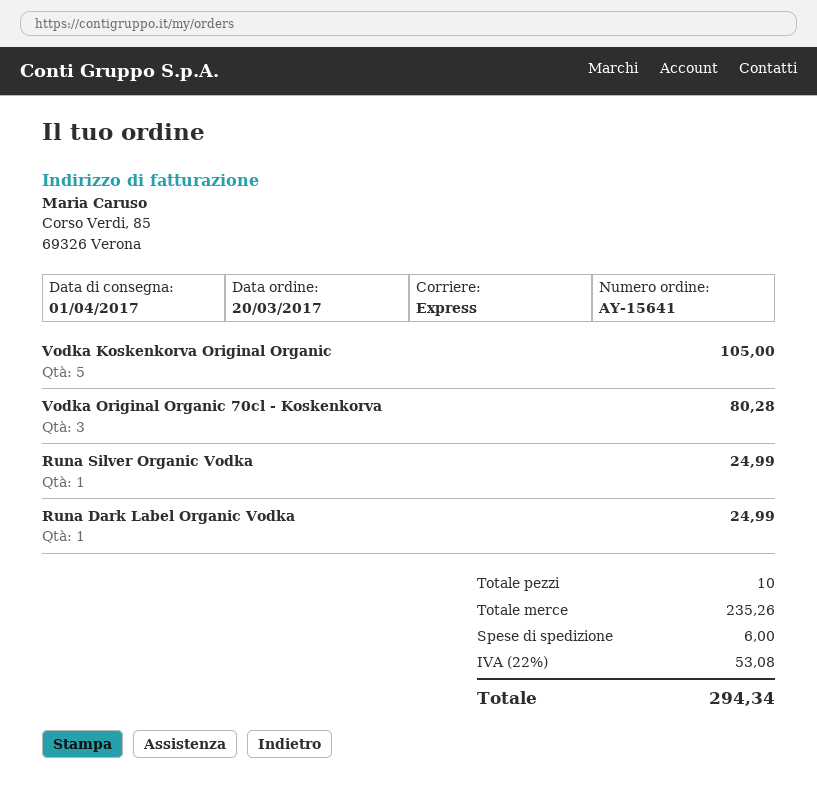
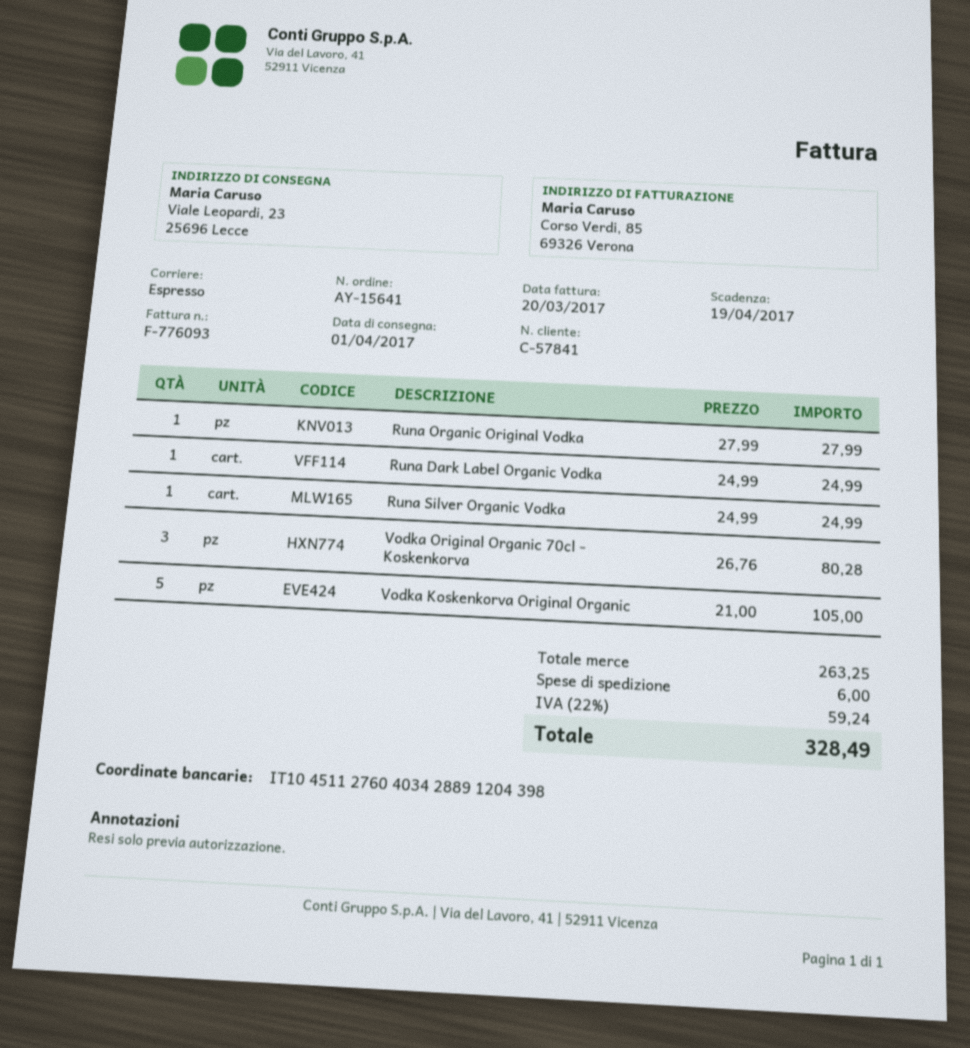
Runa Organic Original Vodka: none -> 1 for 27.99
subtotal: 235.26 -> 263.25
tax: 22% = 53.08 -> 22% = 59.24
total: 294.34 -> 328.49

